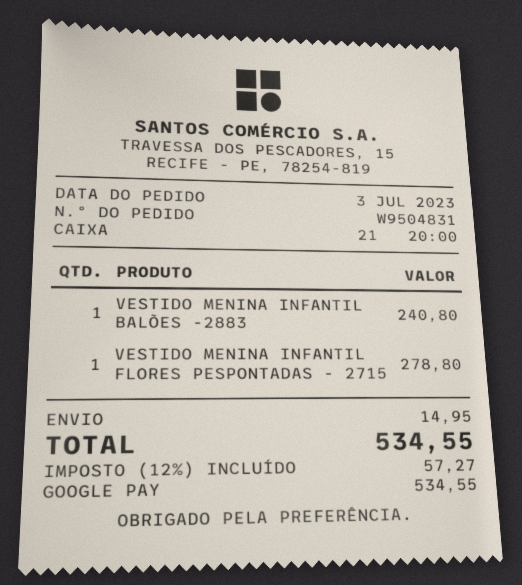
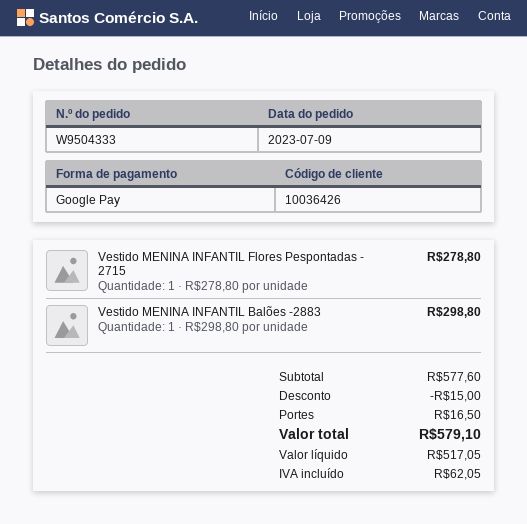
order number: W9504831 -> W9504333
order date: 2023-07-03 -> 2023-07-09
VESTIDO MENINA INFANTIL BALÕES -2883: 1 for 240.80 -> 1 for 298.80
discount: none -> 15.00
shipping: 14.95 -> 16.50
tax: 57.27 -> 62.05
total: 534.55 -> 579.10

